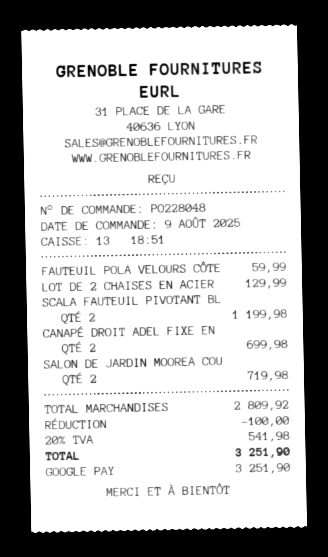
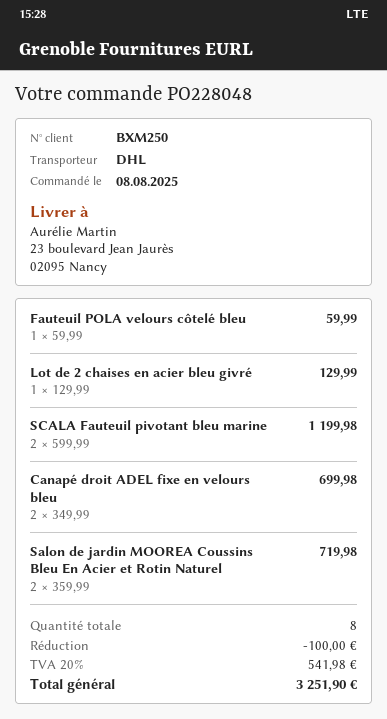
order date: 2025-08-09 -> 2025-08-08

